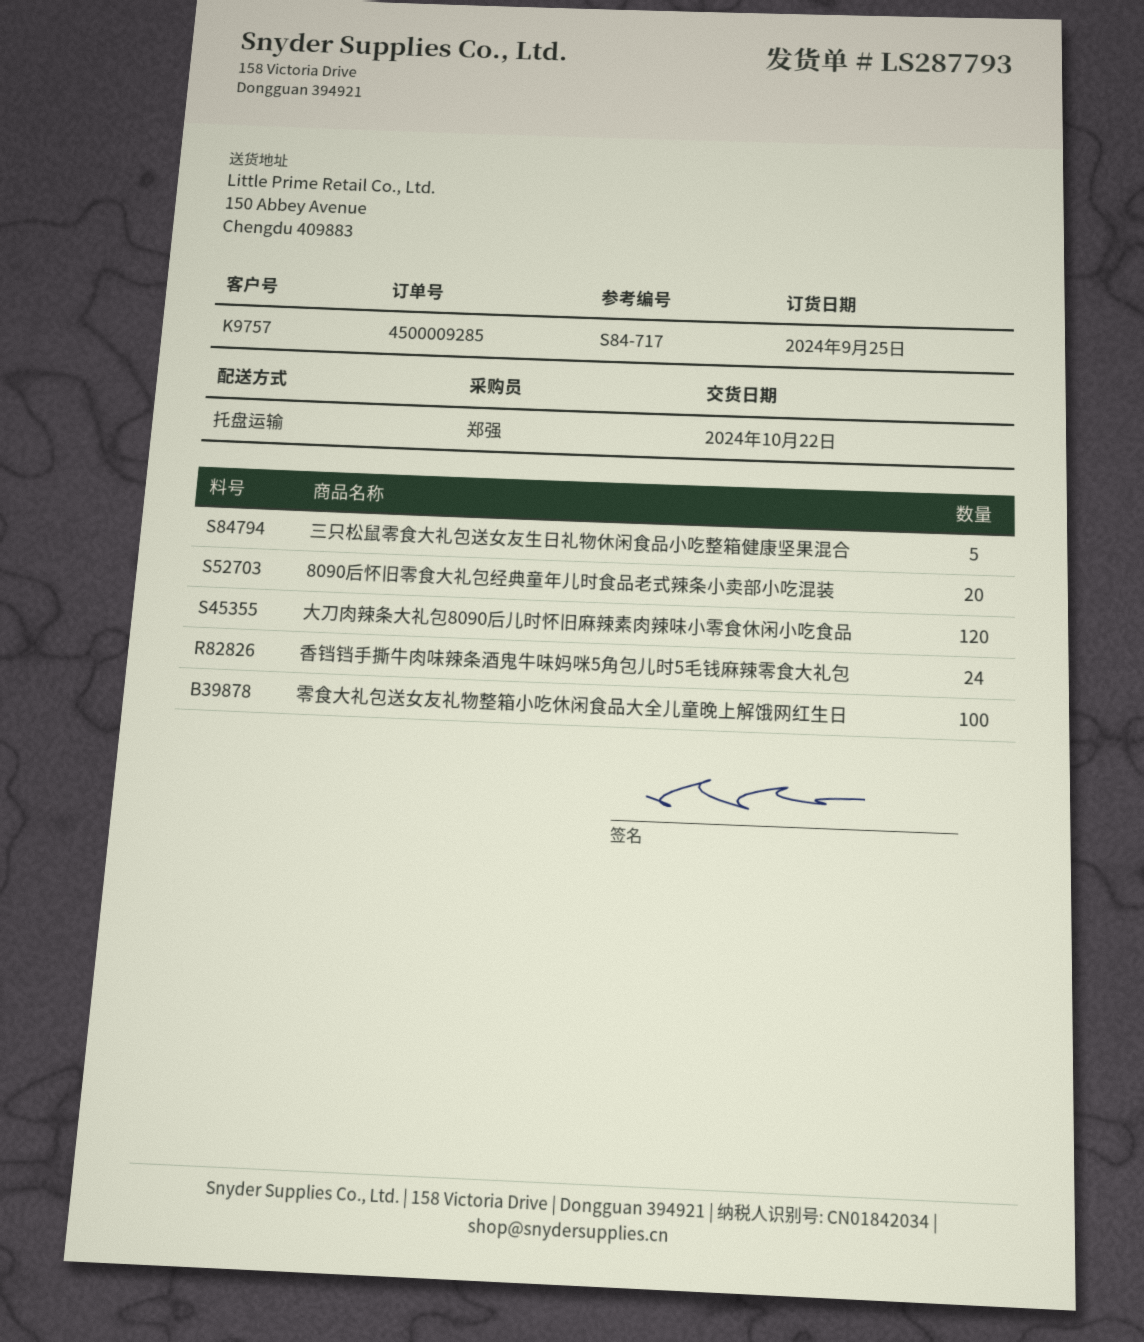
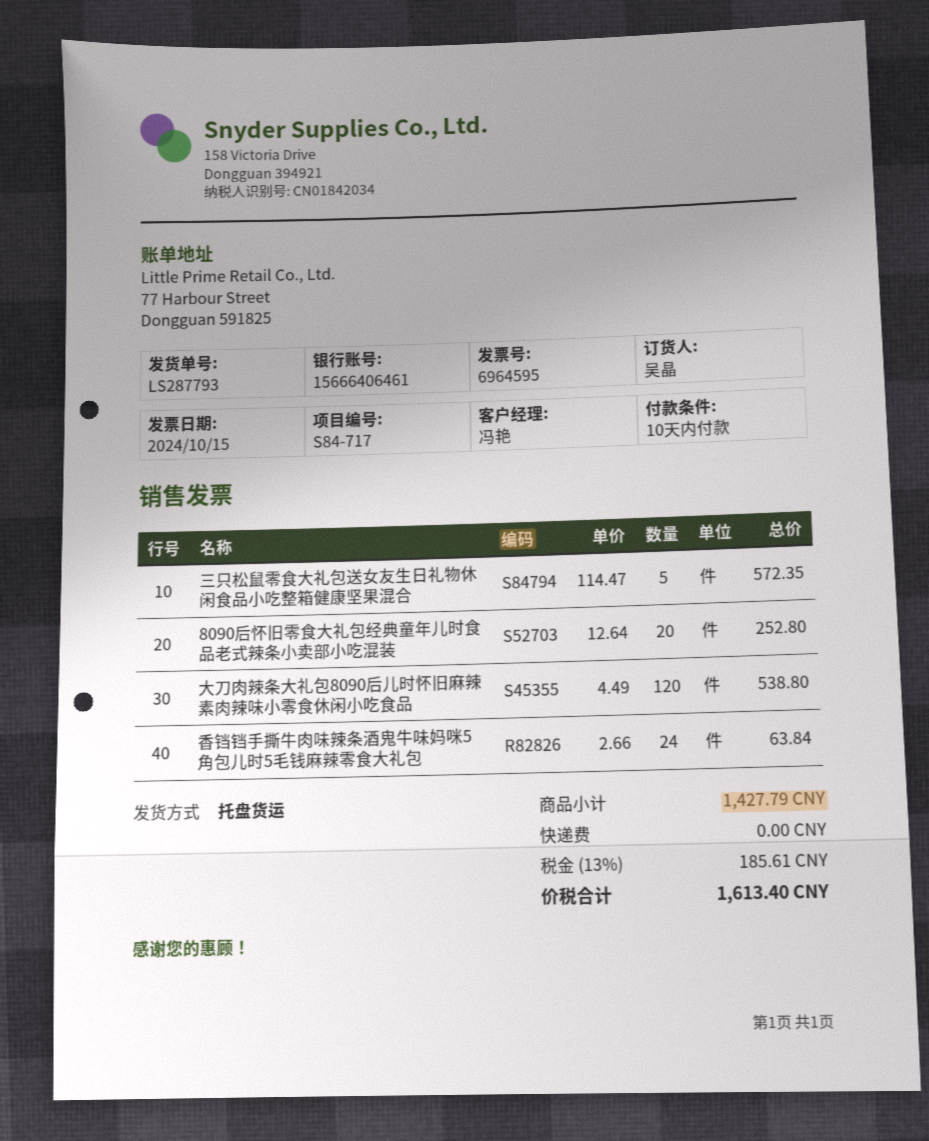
ordered by: 郑强 -> 吴晶
零食大礼包送女友礼物整箱小吃休闲食品大全儿童晚上解饿网红生日: 100 -> none

